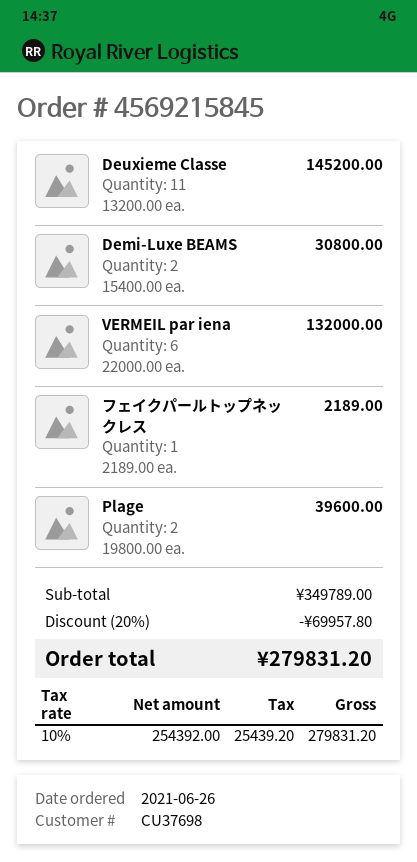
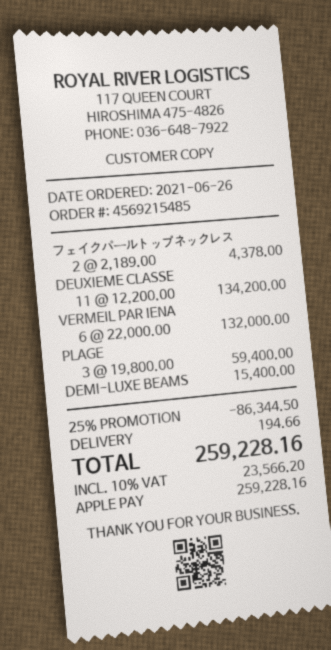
order number: 4569215845 -> 4569215485
Deuxieme Classe: 11 x 13200.00 = 145200.00 -> 11 x 12200.00 = 134200.00
Demi-Luxe BEAMS: 2 x 15400.00 = 30800.00 -> 1 x 15400.00 = 15400.00
フェイクパールトップネックレス: 1 x 2189.00 = 2189.00 -> 2 x 2189.00 = 4378.00
Plage: 2 x 19800.00 = 39600.00 -> 3 x 19800.00 = 59400.00
discount: 20% = 69957.80 -> 25% = 86344.50
shipping: none -> 194.66
tax: 10% = 25439.20 -> 10% = 23566.20
total: 279831.20 -> 259228.16

